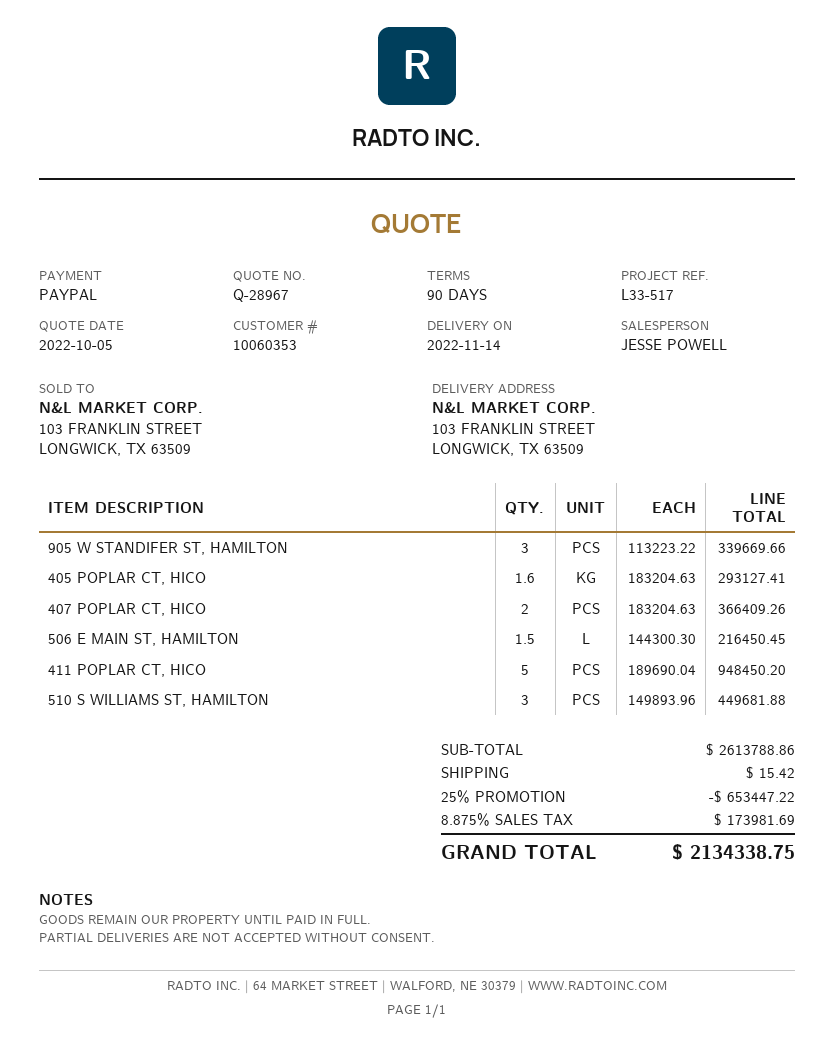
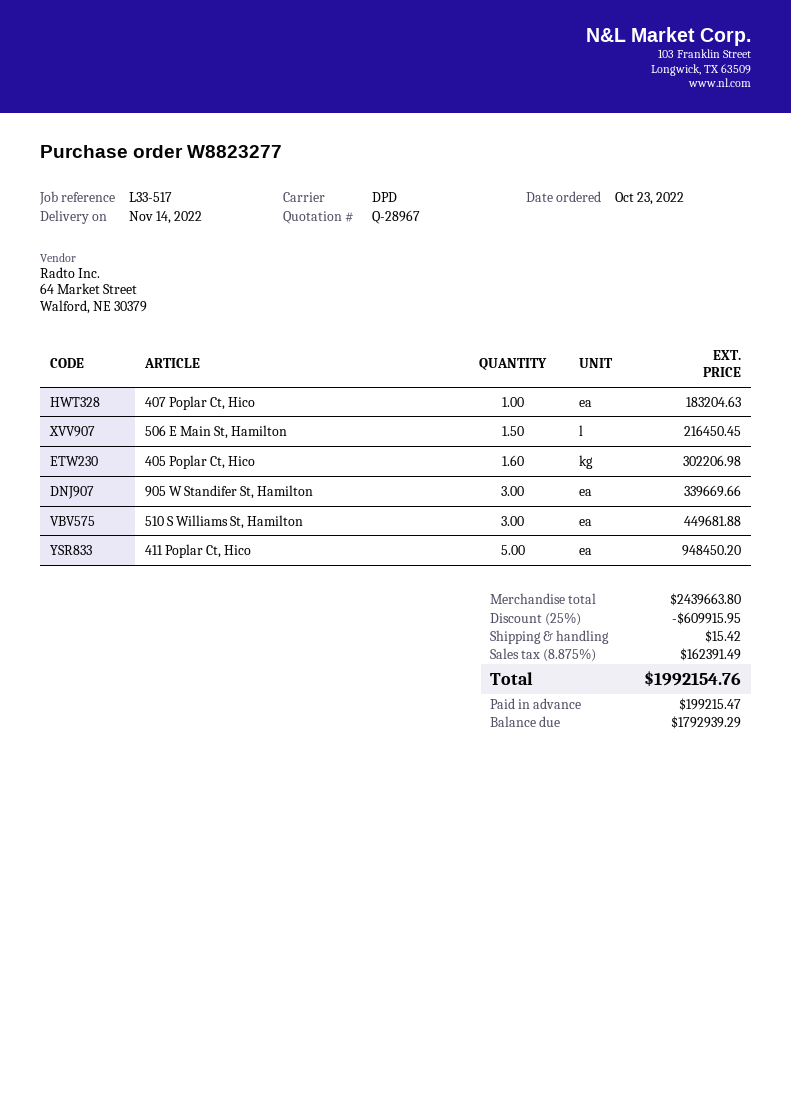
405 POPLAR CT, HICO: 1.6 for 293127.41 -> 1.6 for 302206.98
407 POPLAR CT, HICO: 2 for 366409.26 -> 1 for 183204.63
subtotal: 2613788.86 -> 2439663.80
discount: 25% = 653447.22 -> 25% = 609915.95
tax: 8.875% = 173981.69 -> 8.875% = 162391.49
total: 2134338.75 -> 1992154.76

